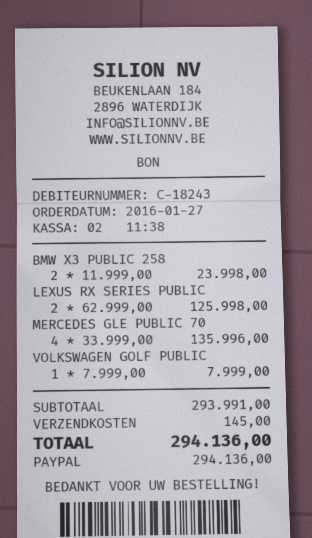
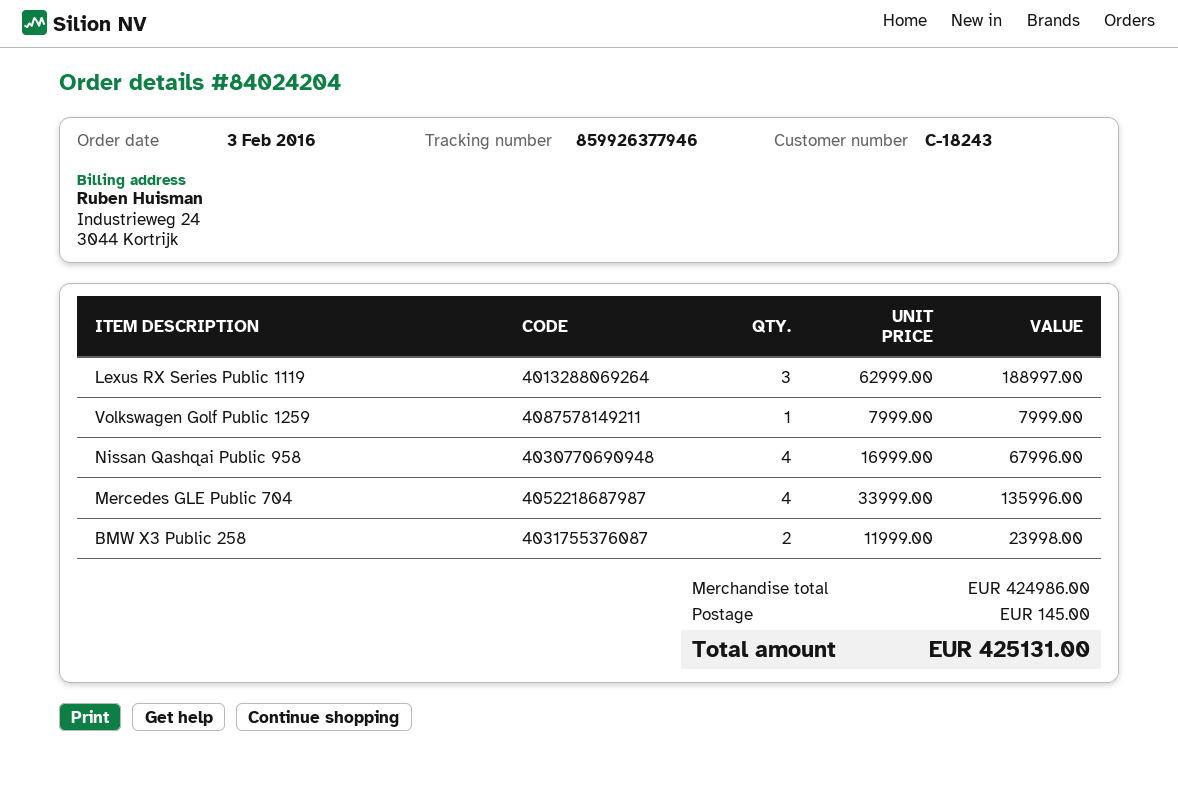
order date: 2016-01-27 -> 2016-02-03
LEXUS RX SERIES PUBLIC: 2 x 62999.00 = 125998.00 -> 3 x 62999.00 = 188997.00
Nissan Qashqai Public 958: none -> 4 x 16999.00 = 67996.00
subtotal: 293991.00 -> 424986.00
total: 294136.00 -> 425131.00

